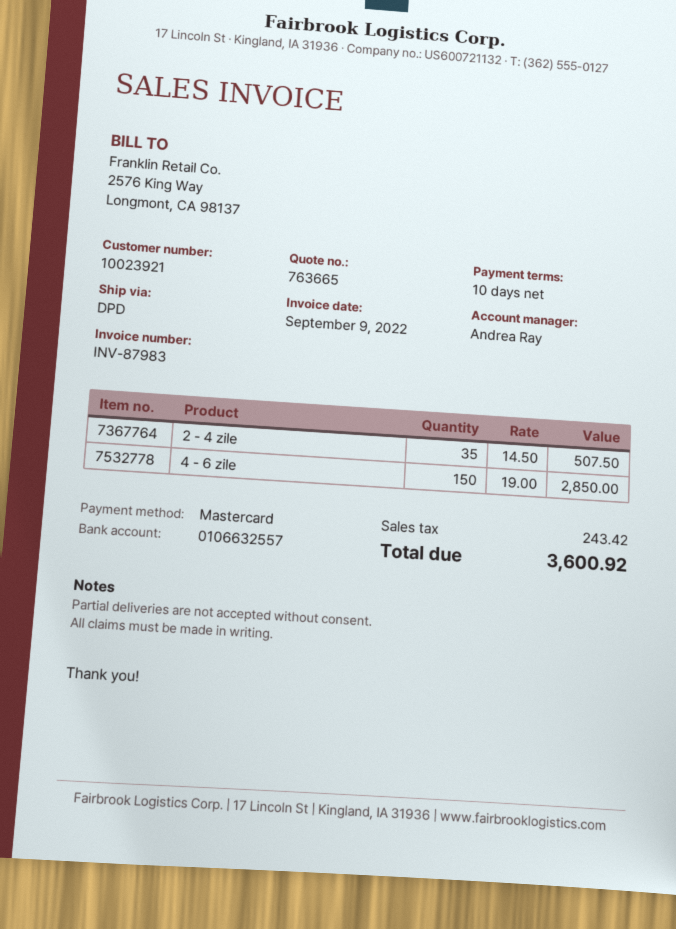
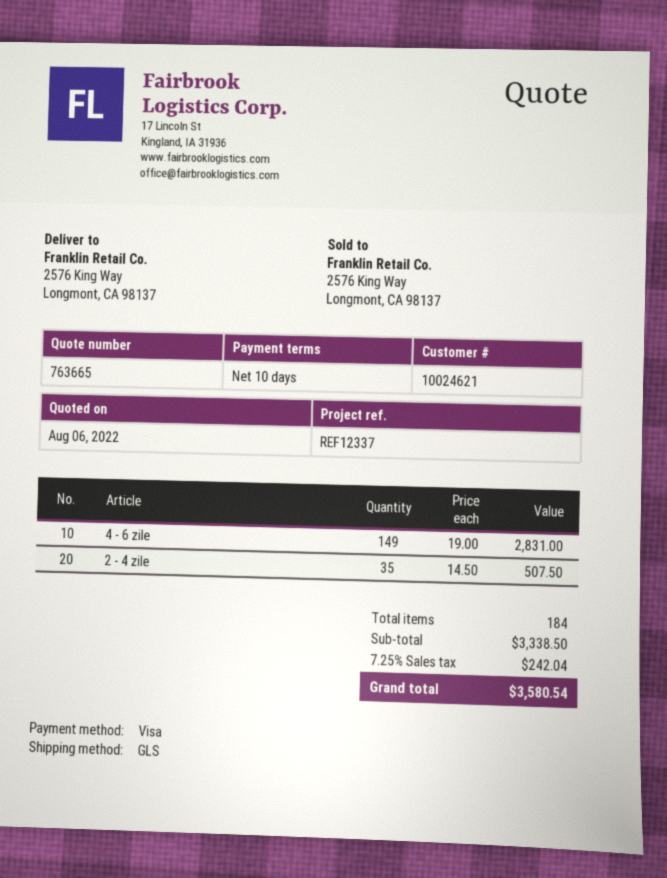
customer number: 10023921 -> 10024621
payment method: Mastercard -> Visa
shipping method: DPD -> GLS
4 - 6 zile: 150 x 19.00 = 2850.00 -> 149 x 19.00 = 2831.00
tax: 243.42 -> 242.04
total: 3600.92 -> 3580.54

